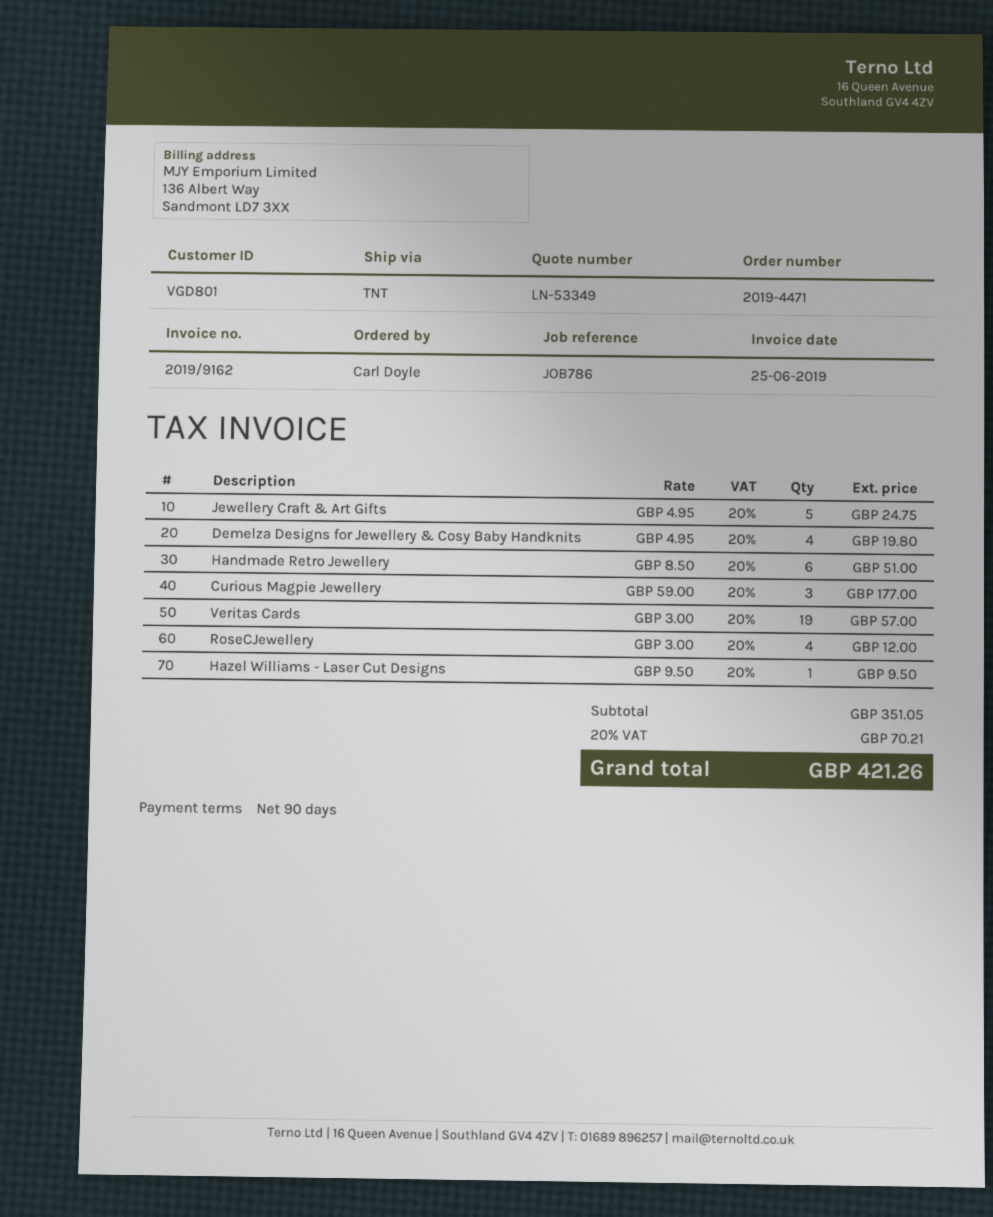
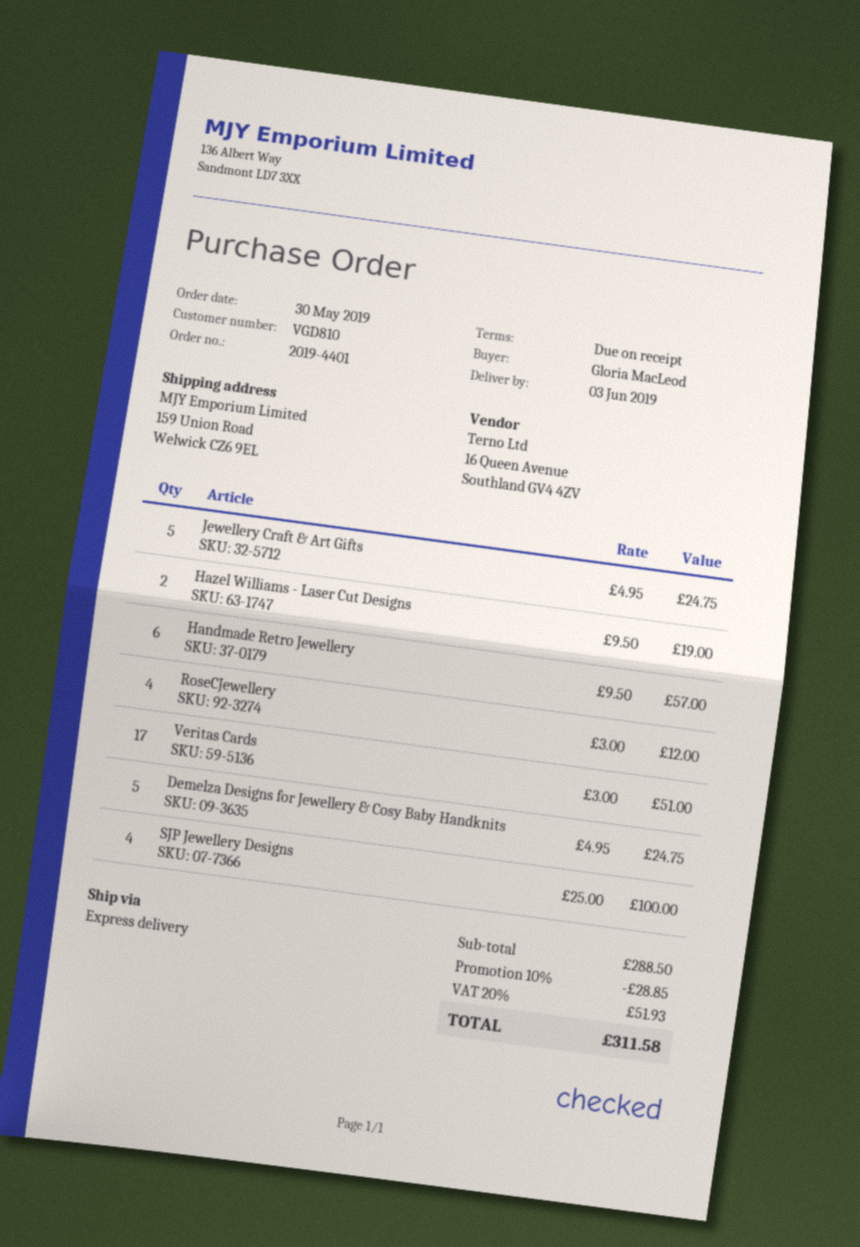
order number: 2019-4471 -> 2019-4401
payment terms: 90 days -> on receipt
customer number: VGD801 -> VGD810
ordered by: Carl Doyle -> Gloria MacLeod
shipping method: TNT -> express
Demelza Designs for Jewellery & Cosy Baby Handknits: 4 x 4.95 = 19.80 -> 5 x 4.95 = 24.75
Handmade Retro Jewellery: 6 x 8.50 = 51.00 -> 6 x 9.50 = 57.00
Curious Magpie Jewellery: 3 x 59.00 = 177.00 -> none
Veritas Cards: 19 x 3.00 = 57.00 -> 17 x 3.00 = 51.00
Hazel Williams - Laser Cut Designs: 1 x 9.50 = 9.50 -> 2 x 9.50 = 19.00
SJP Jewellery Designs: none -> 4 x 25.00 = 100.00
subtotal: 351.05 -> 288.50
discount: none -> 10% = 28.85
tax: 20% = 70.21 -> 20% = 51.93
total: 421.26 -> 311.58

